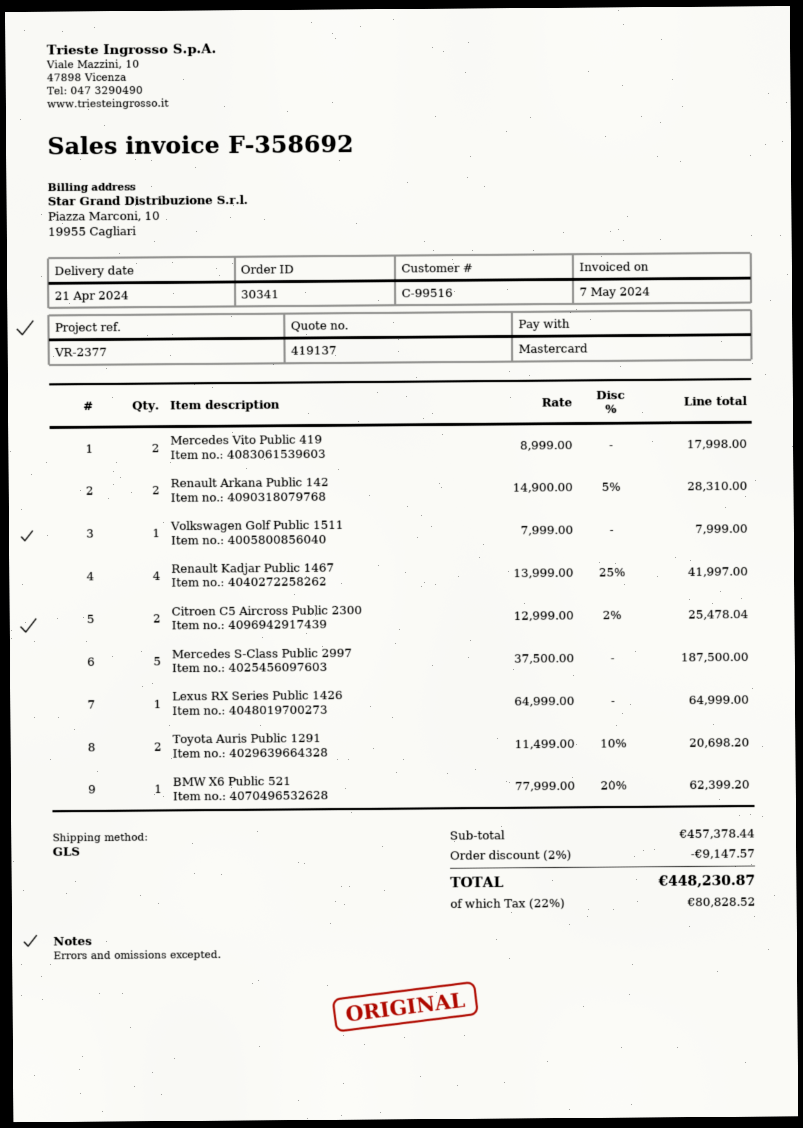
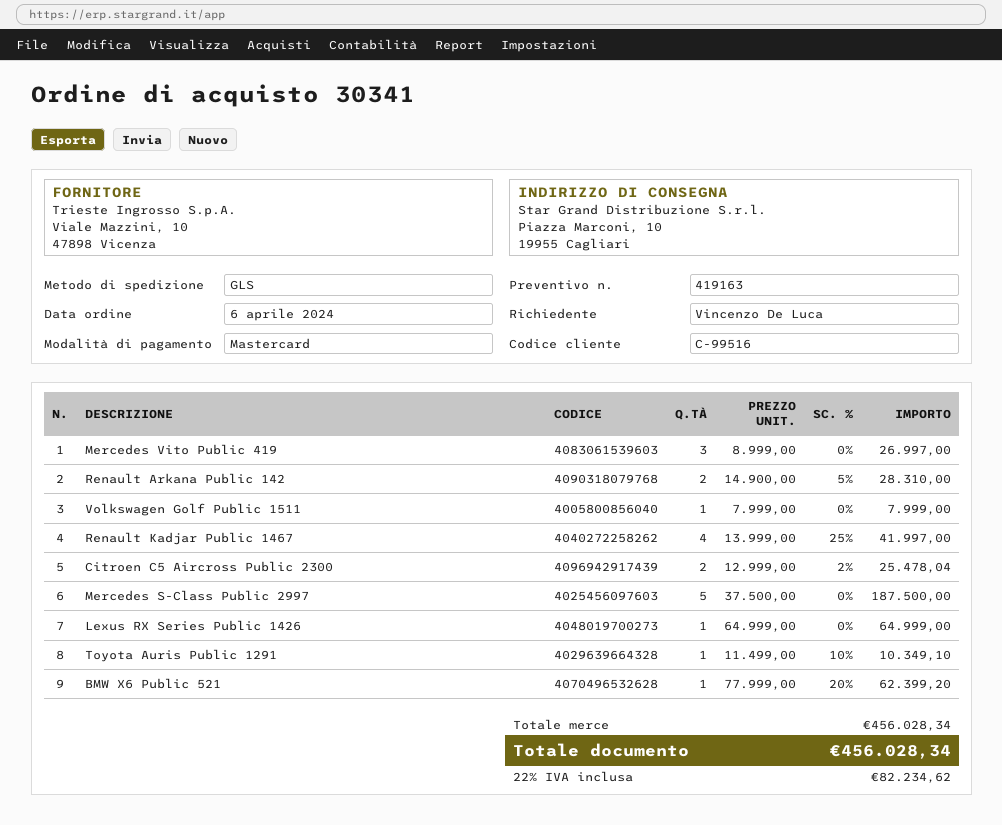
quote number: 419137 -> 419163
Mercedes Vito Public 419: 2 x 8999.00 = 17998.00 -> 3 x 8999.00 = 26997.00
Toyota Auris Public 1291: 2 x 11499.00 - 10% = 20698.20 -> 1 x 11499.00 - 10% = 10349.10
subtotal: 457378.44 -> 456028.34
discount: 2% = 9147.57 -> none
tax: 22% = 80828.52 -> 22% = 82234.62
total: 448230.87 -> 456028.34

